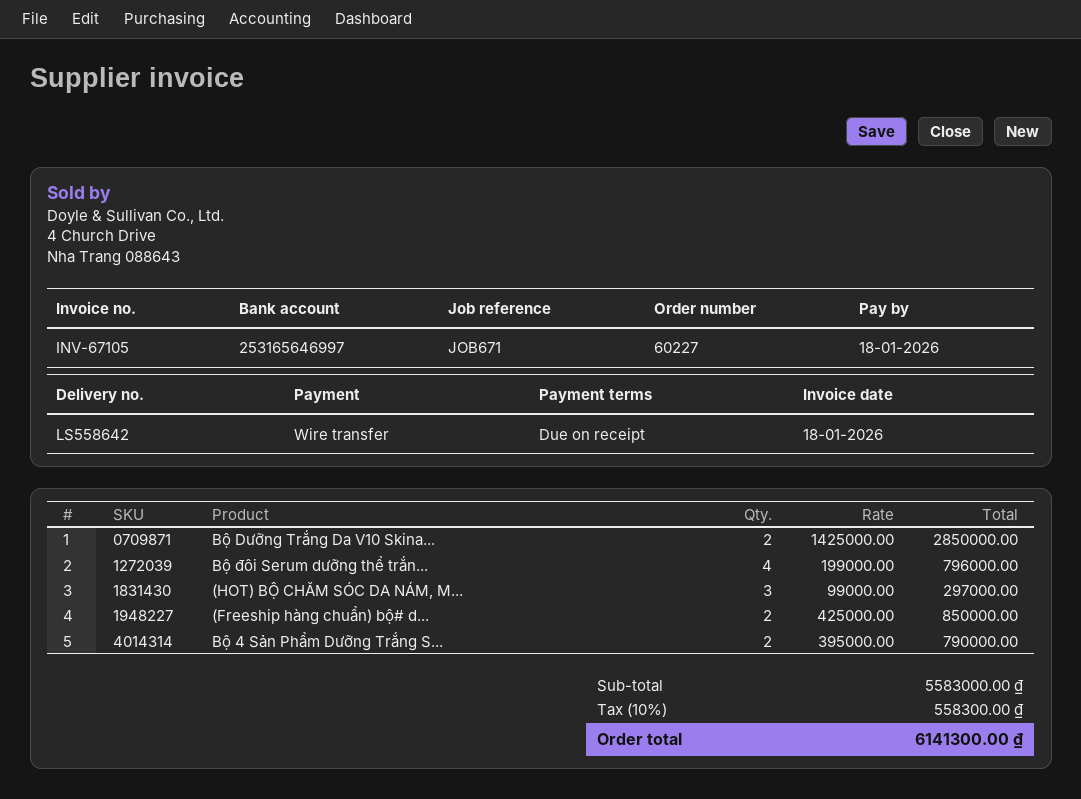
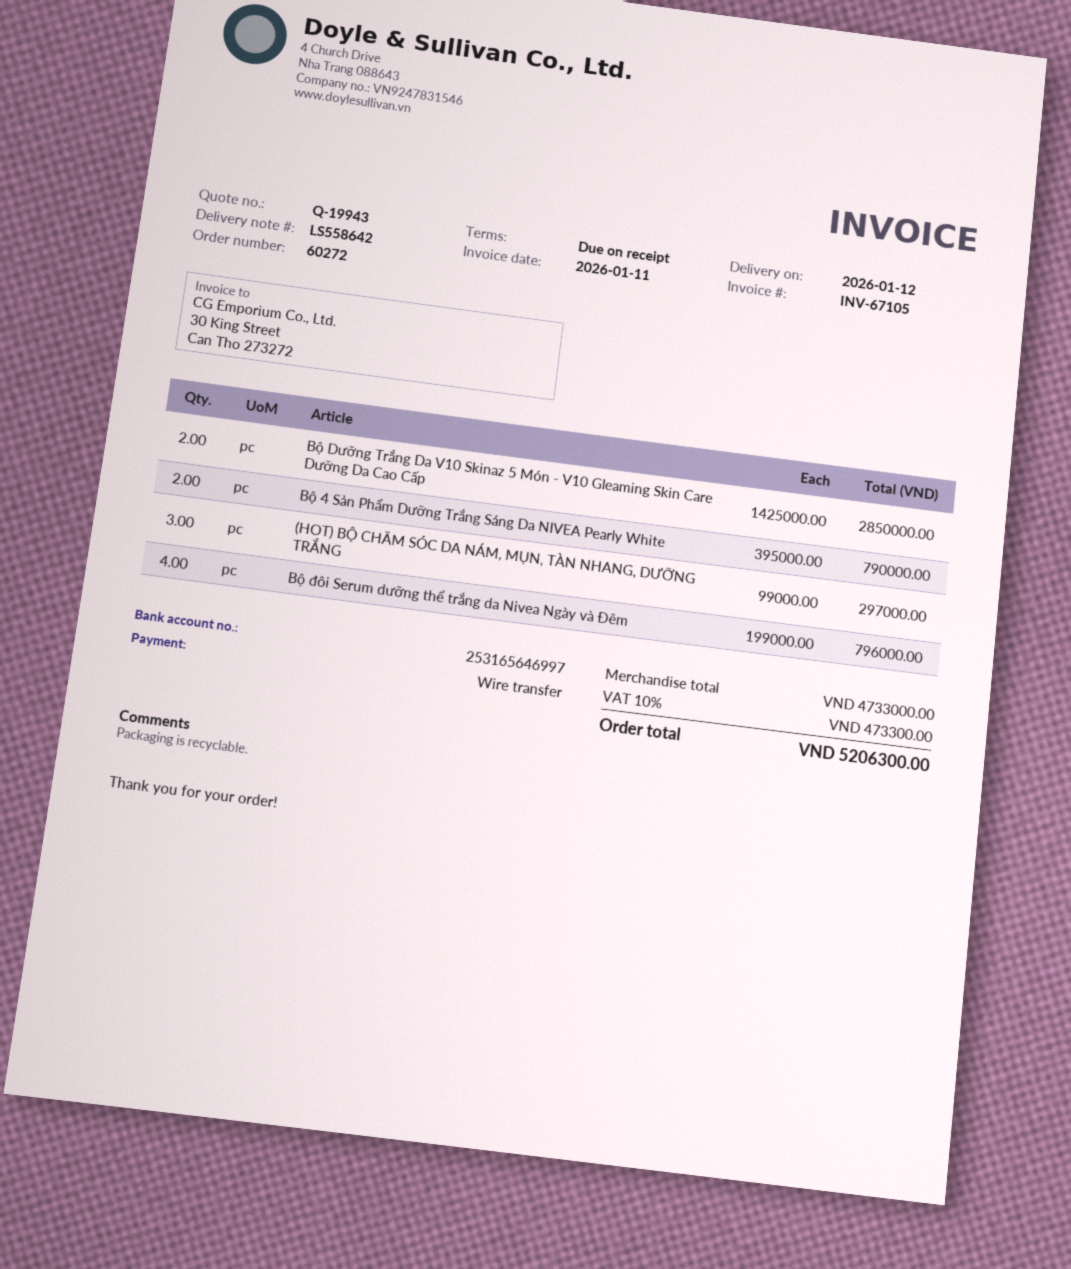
order number: 60227 -> 60272
invoice date: 2026-01-18 -> 2026-01-11
(Freeship hàng chuẩn) bộ# d...: 2 x 425000.00 = 850000.00 -> none
subtotal: 5583000.00 -> 4733000.00
tax: 10% = 558300.00 -> 10% = 473300.00
total: 6141300.00 -> 5206300.00

